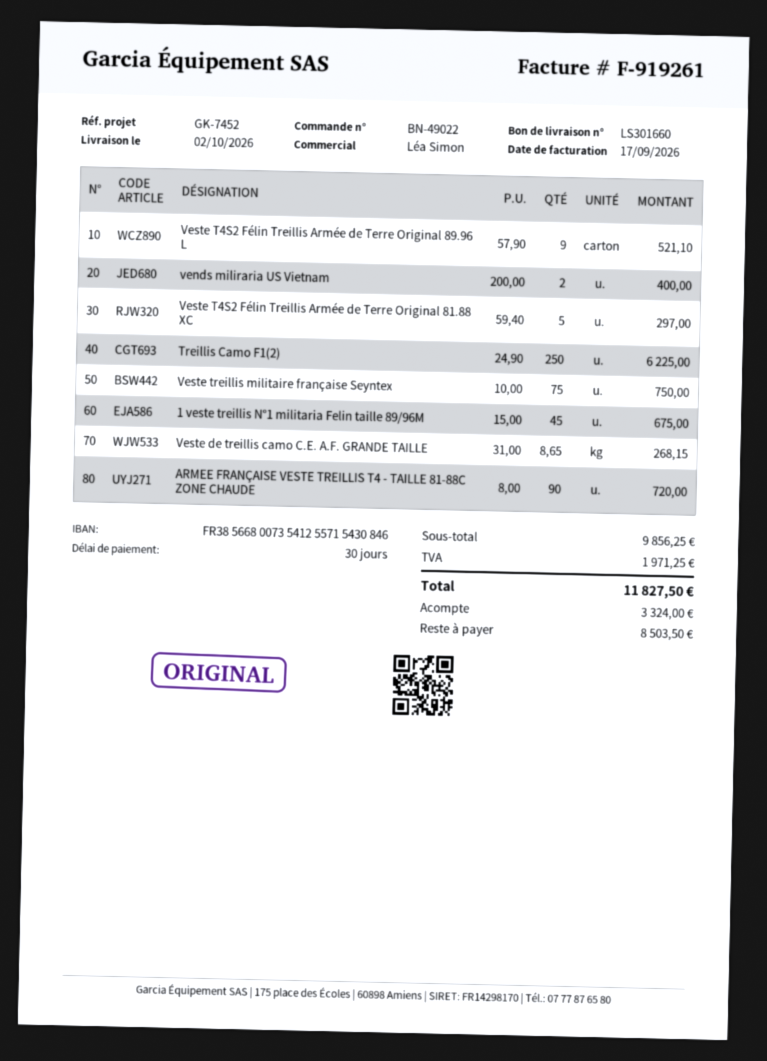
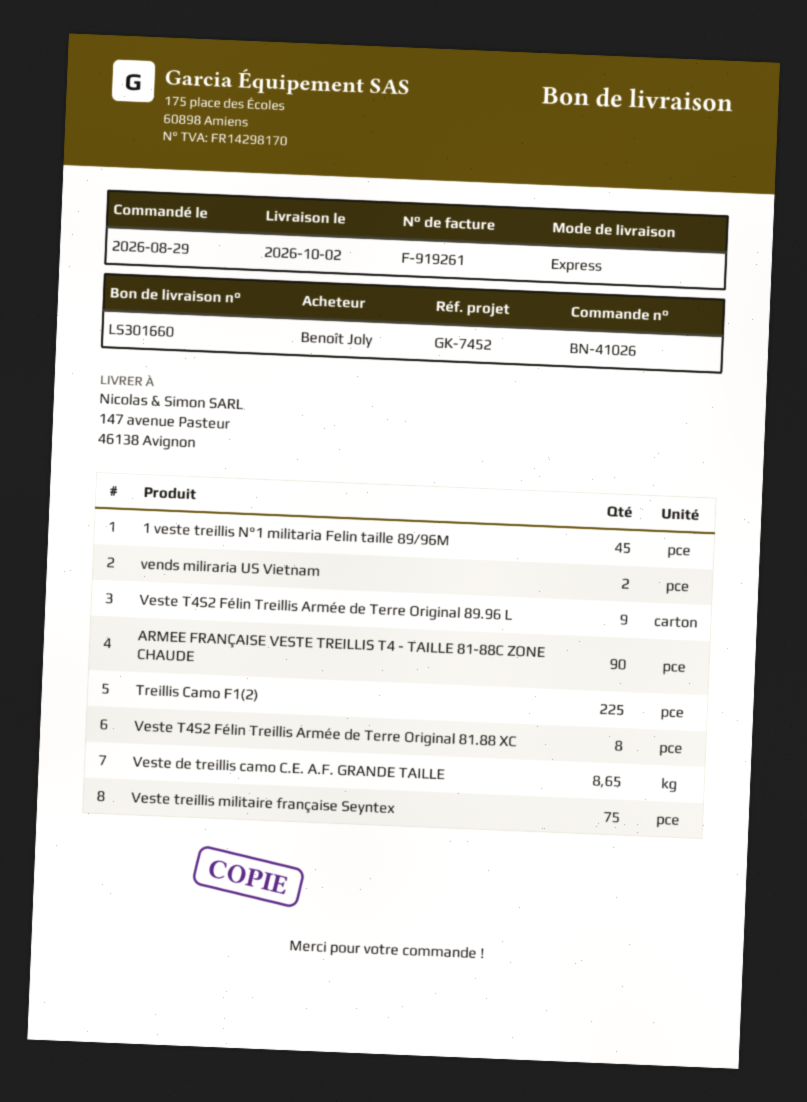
order number: BN-49022 -> BN-41026
Veste T4S2 Félin Treillis Armée de Terre Original 81.88 XC: 5 -> 8
Treillis Camo F1(2): 250 -> 225

